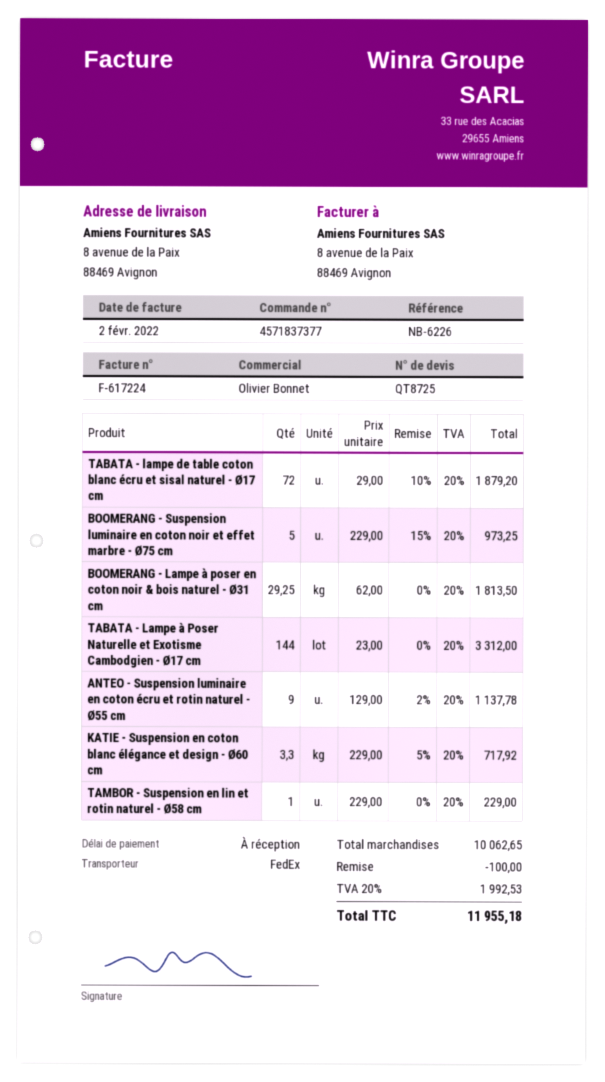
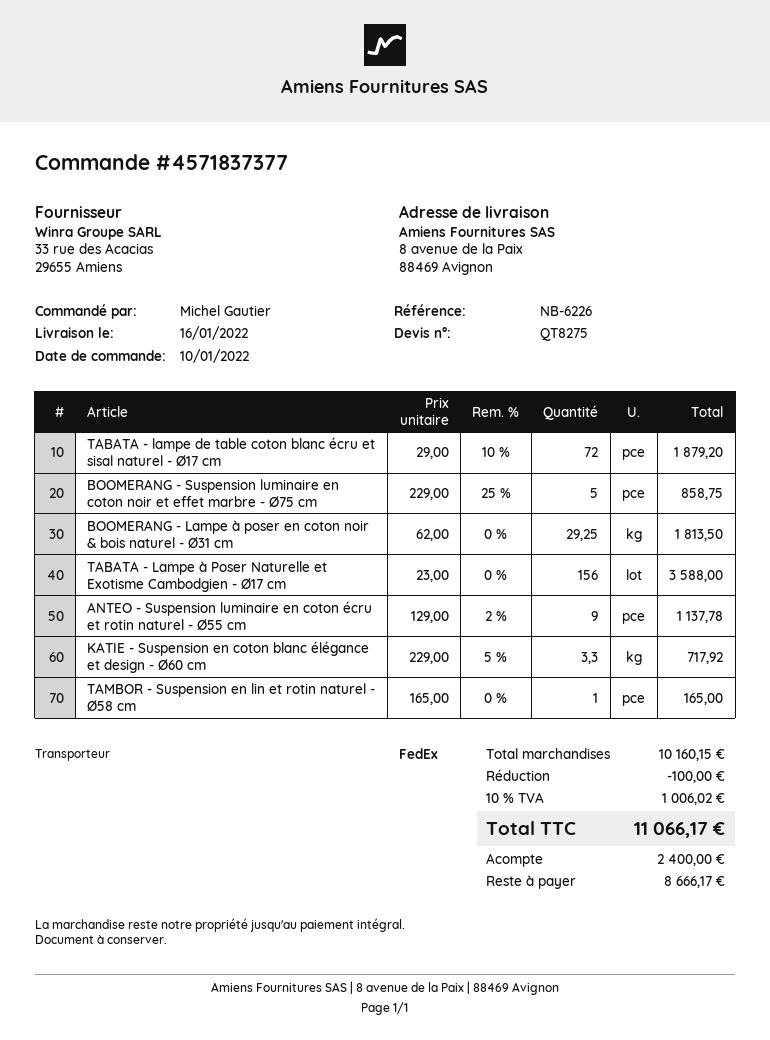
quote number: QT8725 -> QT8275
BOOMERANG - Suspension luminaire en coton noir et effet marbre - Ø75 cm: 5 x 229.00 - 15% = 973.25 -> 5 x 229.00 - 25% = 858.75
TABATA - Lampe à Poser Naturelle et Exotisme Cambodgien - Ø17 cm: 144 x 23.00 = 3312.00 -> 156 x 23.00 = 3588.00
TAMBOR - Suspension en lin et rotin naturel - Ø58 cm: 1 x 229.00 = 229.00 -> 1 x 165.00 = 165.00
subtotal: 10062.65 -> 10160.15
tax: 20% = 1992.53 -> 10% = 1006.02
total: 11955.18 -> 11066.17

